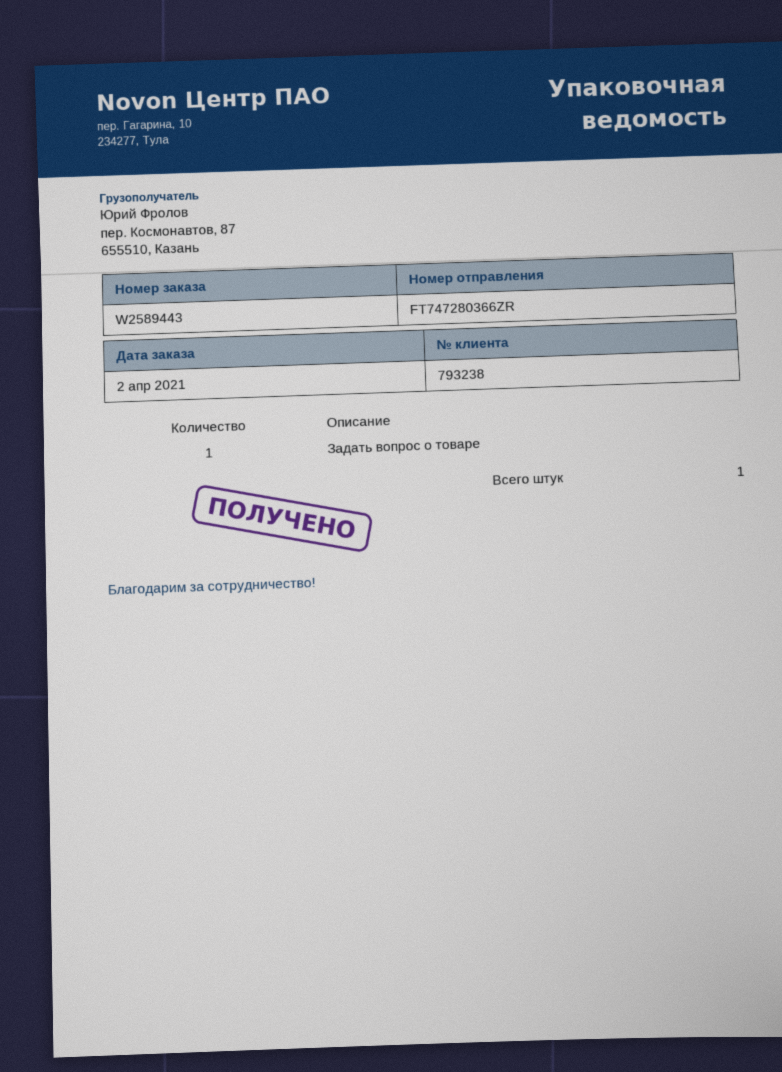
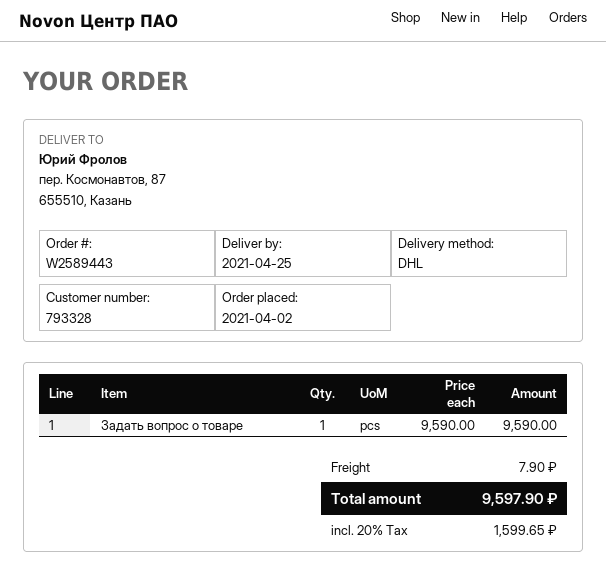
customer number: 793238 -> 793328

